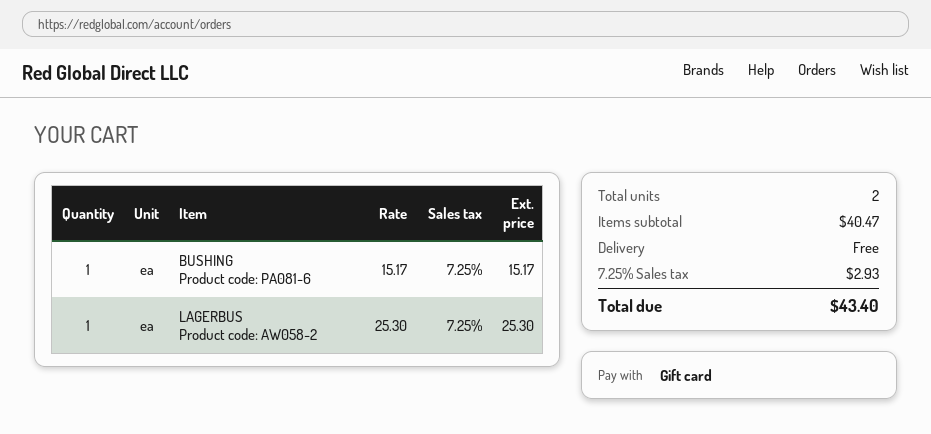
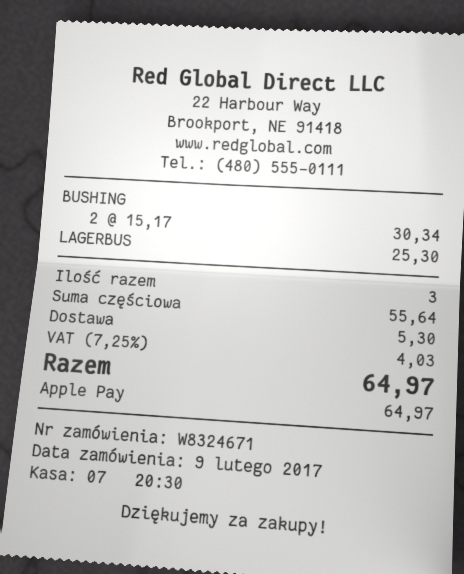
payment method: gift card -> Apple Pay
BUSHING: 1 x 15.17 = 15.17 -> 2 x 15.17 = 30.34
total quantity: 2 -> 3
subtotal: 40.47 -> 55.64
shipping: 0.00 -> 5.30
tax: 7.25% = 2.93 -> 7.25% = 4.03
total: 43.40 -> 64.97

